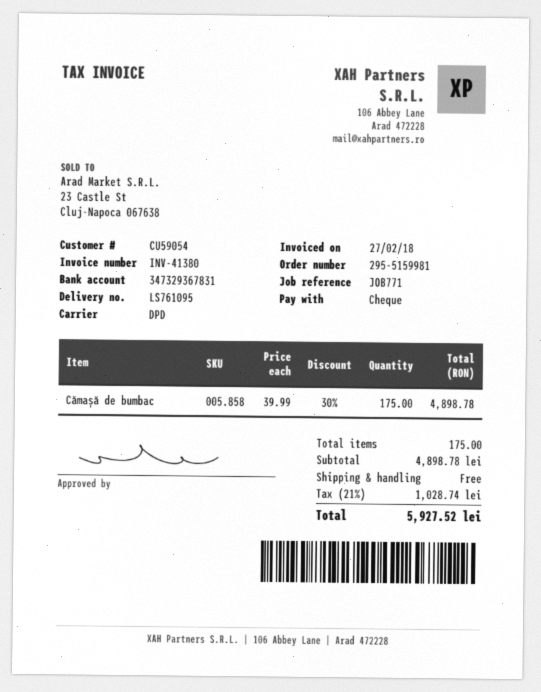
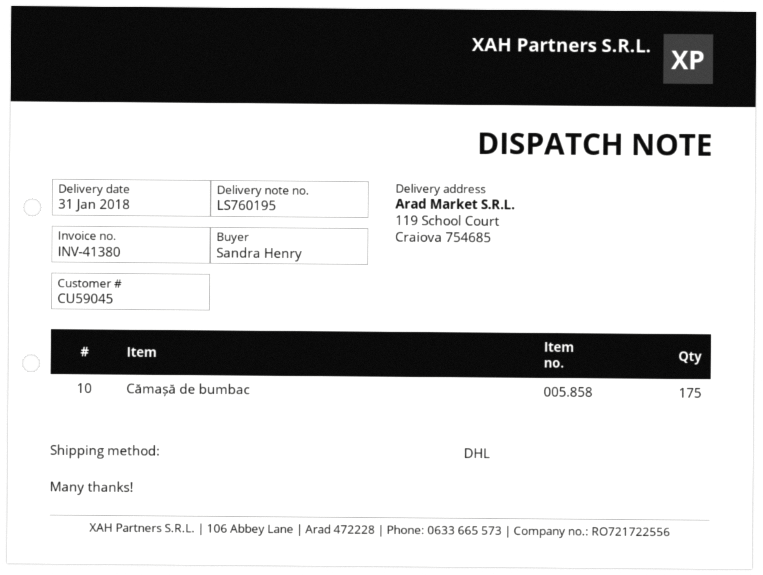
delivery note number: LS761095 -> LS760195
customer number: CU59054 -> CU59045
shipping method: DPD -> DHL

